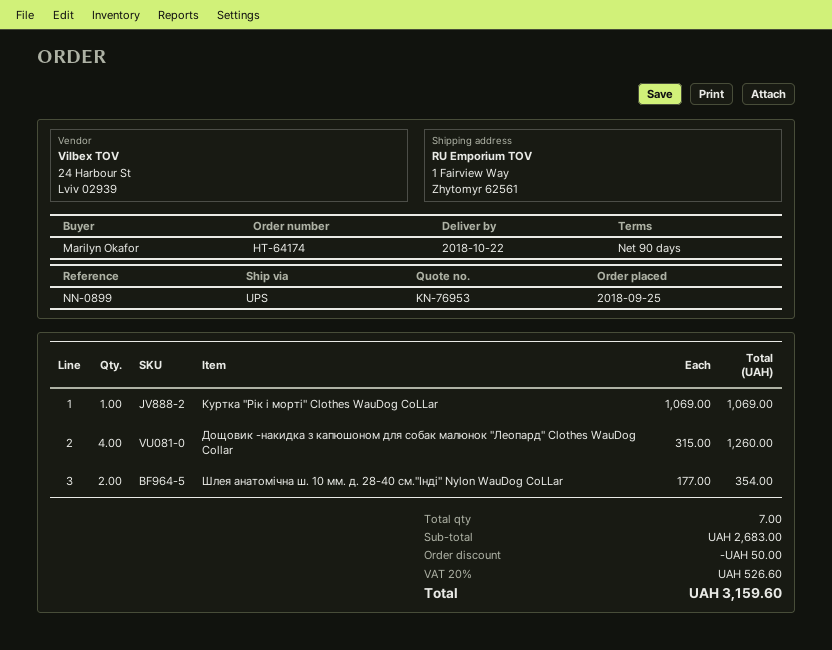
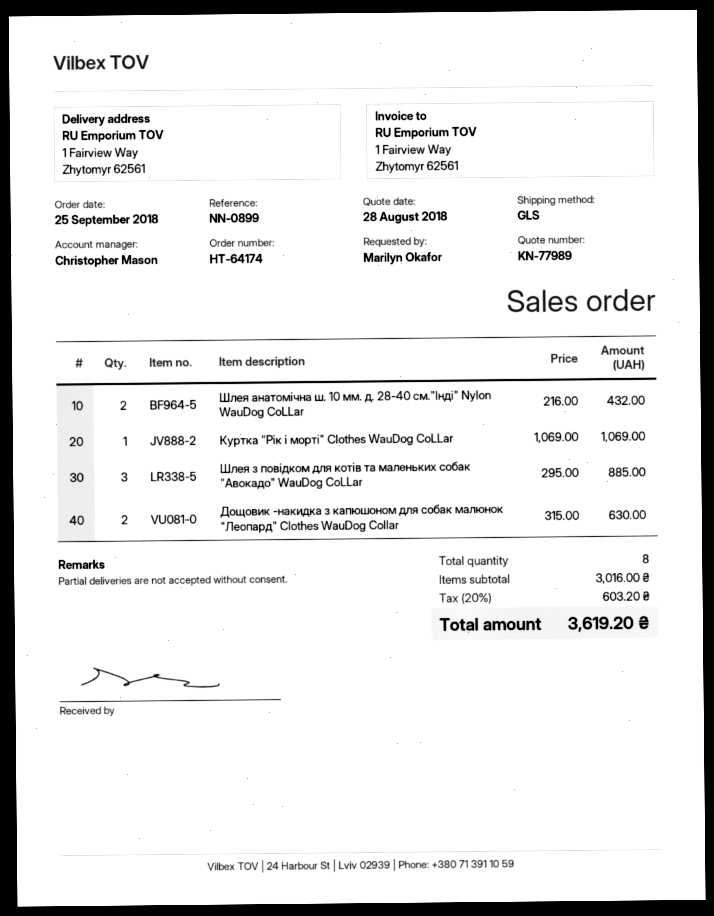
quote number: KN-76953 -> KN-77989
shipping method: UPS -> GLS
Дощовик -накидка з капюшоном для собак малюнок "Леопард" Clothes WauDog Collar: 4 x 315.00 = 1260.00 -> 2 x 315.00 = 630.00
Шлея анатомічна ш. 10 мм. д. 28-40 см."Інді" Nylon WauDog CoLLar: 2 x 177.00 = 354.00 -> 2 x 216.00 = 432.00
Шлея з повідком для котів та маленьких собак "Авокадо" WauDog CoLLar: none -> 3 x 295.00 = 885.00
total quantity: 7 -> 8
subtotal: 2683.00 -> 3016.00
discount: 50.00 -> none
tax: 20% = 526.60 -> 20% = 603.20
total: 3159.60 -> 3619.20

